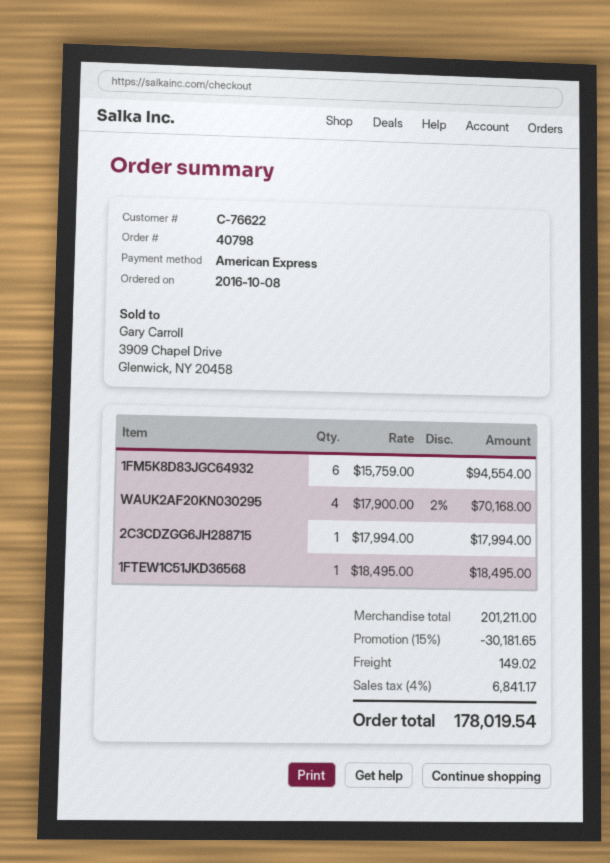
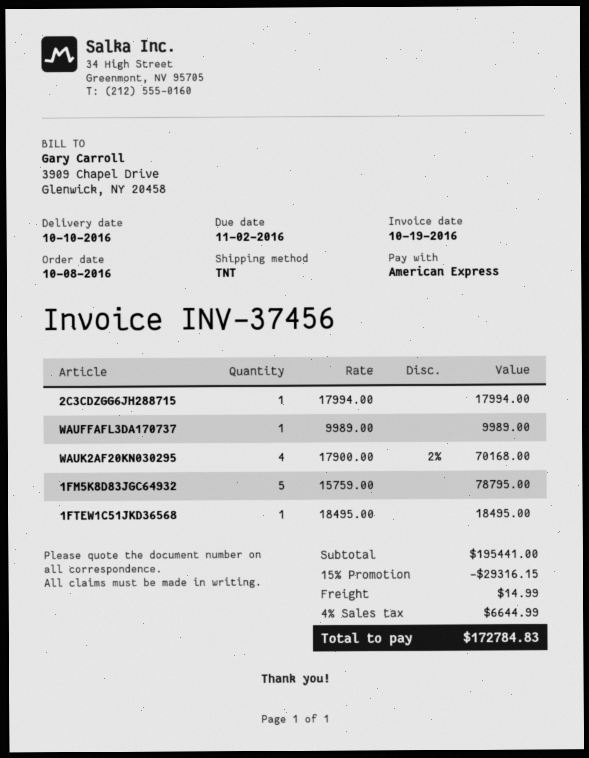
1FM5K8D83JGC64932: 6 x 15759.00 = 94554.00 -> 5 x 15759.00 = 78795.00
WAUFFAFL3DA170737: none -> 1 x 9989.00 = 9989.00
subtotal: 201211.00 -> 195441.00
discount: 15% = 30181.65 -> 15% = 29316.15
shipping: 149.02 -> 14.99
tax: 4% = 6841.17 -> 4% = 6644.99
total: 178019.54 -> 172784.83

